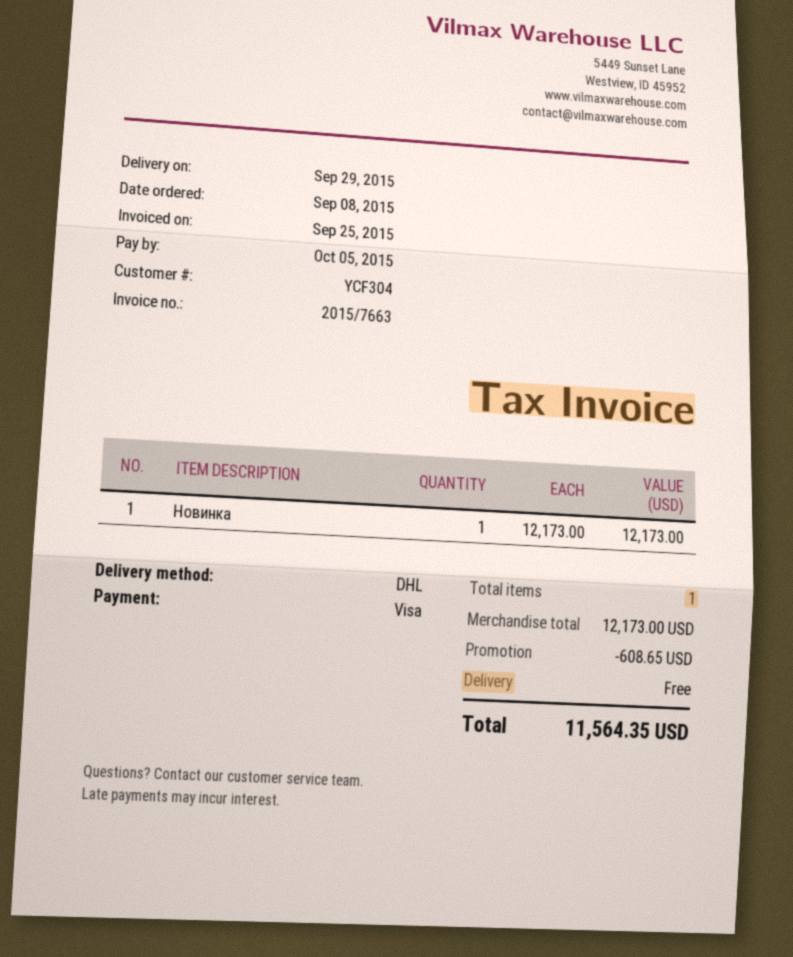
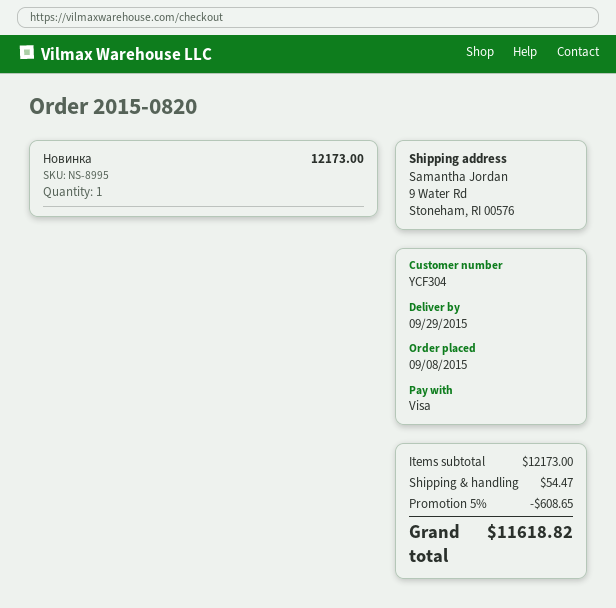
shipping: 0.00 -> 54.47
total: 11564.35 -> 11618.82

